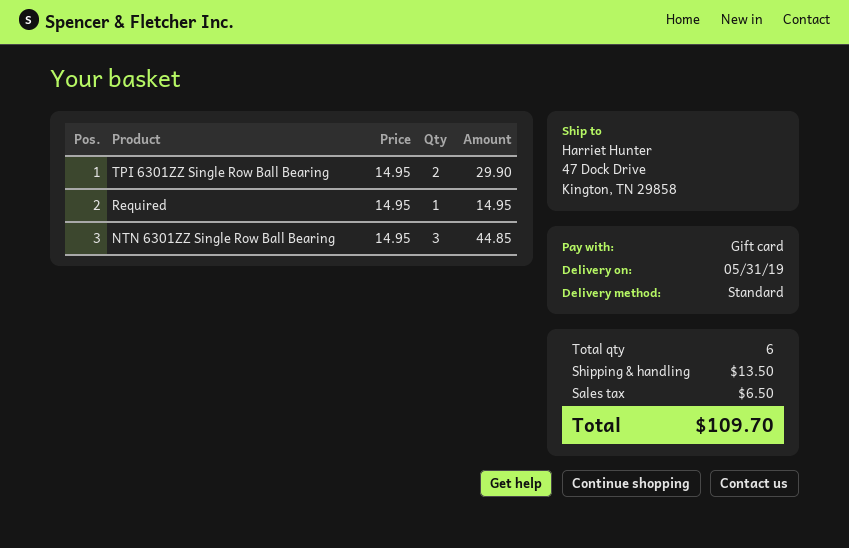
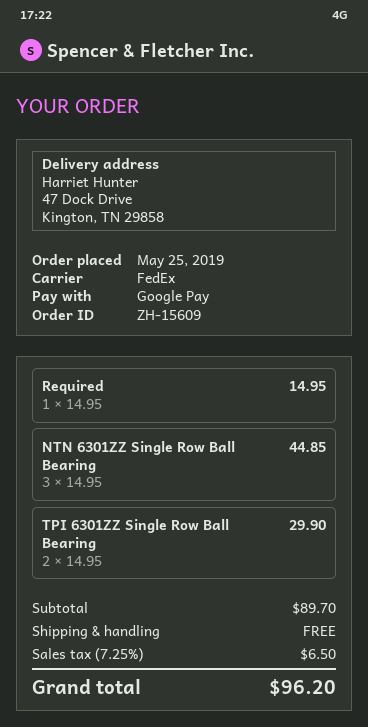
payment method: gift card -> Google Pay
shipping method: standard -> FedEx
shipping: 13.50 -> 0.00
total: 109.70 -> 96.20

